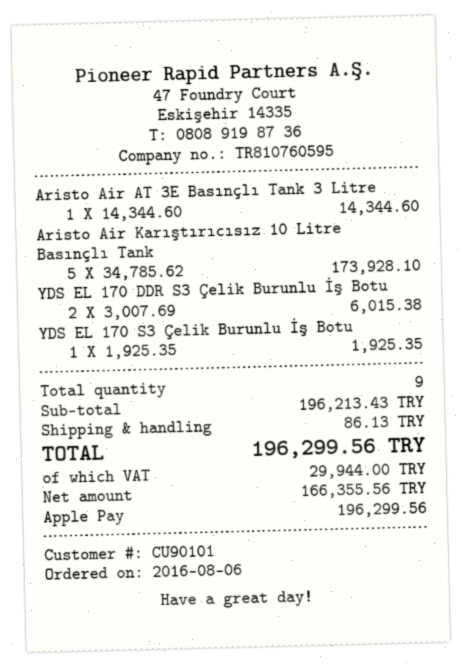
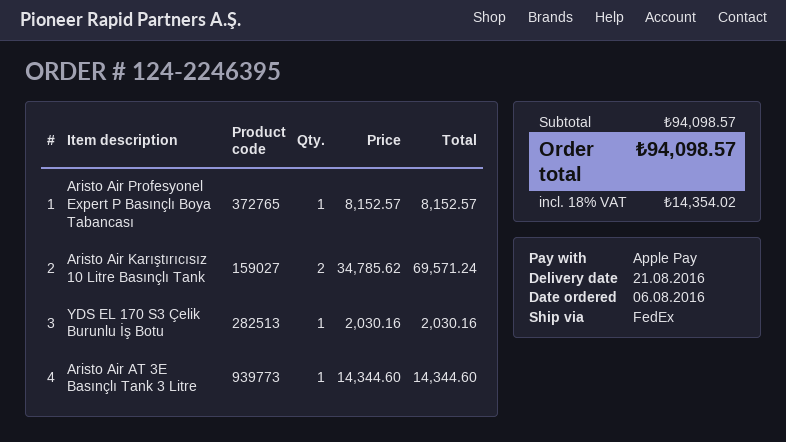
Aristo Air Karıştırıcısız 10 Litre Basınçlı Tank: 5 x 34785.62 = 173928.10 -> 2 x 34785.62 = 69571.24
YDS EL 170 DDR S3 Çelik Burunlu İş Botu: 2 x 3007.69 = 6015.38 -> none
YDS EL 170 S3 Çelik Burunlu İş Botu: 1 x 1925.35 = 1925.35 -> 1 x 2030.16 = 2030.16
Aristo Air Profesyonel Expert P Basınçlı Boya Tabancası: none -> 1 x 8152.57 = 8152.57
subtotal: 196213.43 -> 94098.57
shipping: 86.13 -> none
tax: 29944.00 -> 14354.02
total: 196299.56 -> 94098.57

